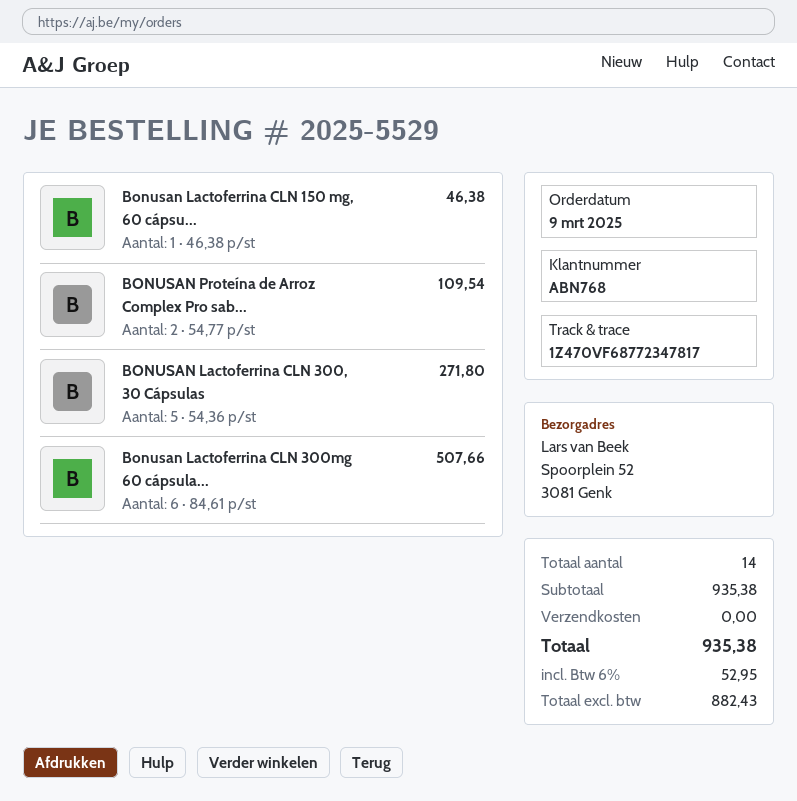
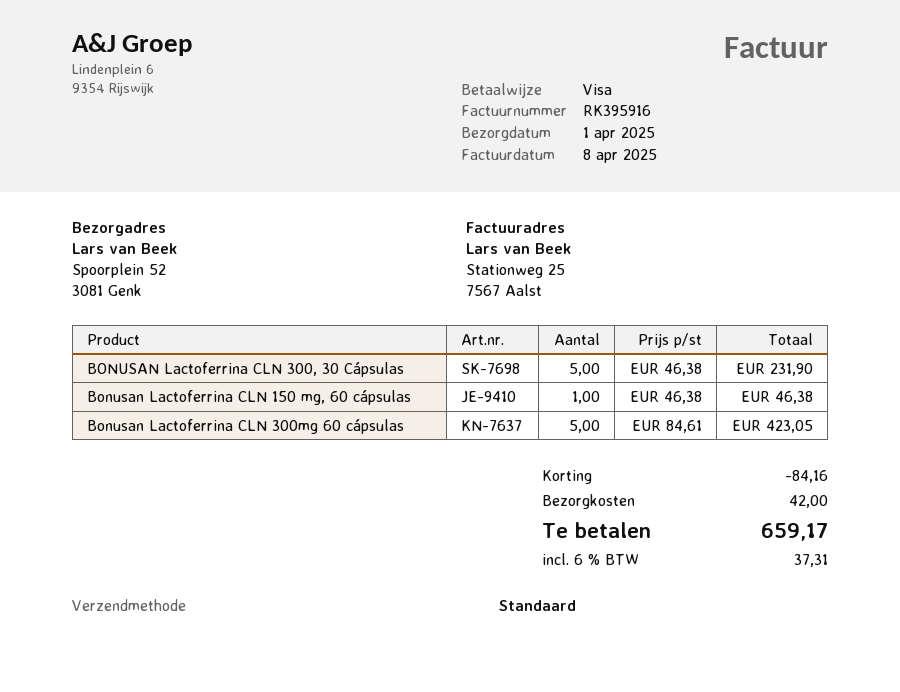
BONUSAN Proteína de Arroz Complex Pro sab...: 2 x 54.77 = 109.54 -> none
BONUSAN Lactoferrina CLN 300, 30 Cápsulas: 5 x 54.36 = 271.80 -> 5 x 46.38 = 231.90
Bonusan Lactoferrina CLN 300mg 60 cápsula...: 6 x 84.61 = 507.66 -> 5 x 84.61 = 423.05
discount: none -> 84.16
shipping: 0.00 -> 42.00
tax: 6% = 52.95 -> 6% = 37.31
total: 935.38 -> 659.17

